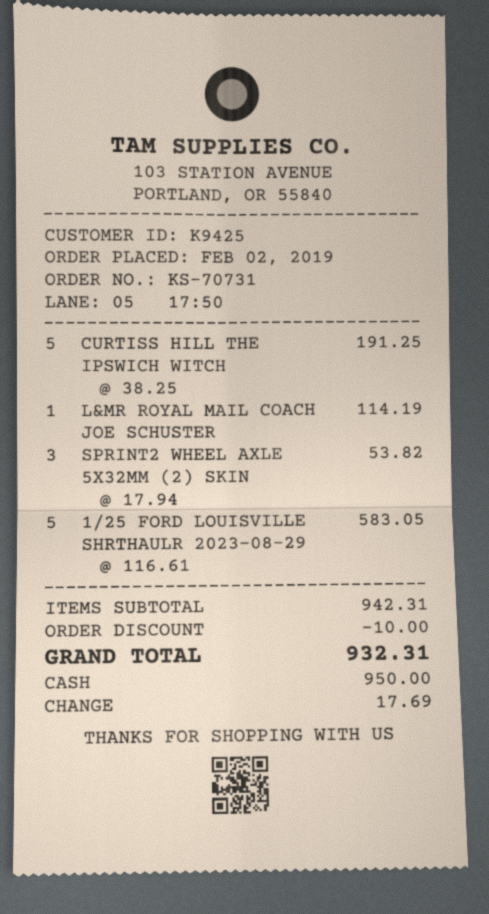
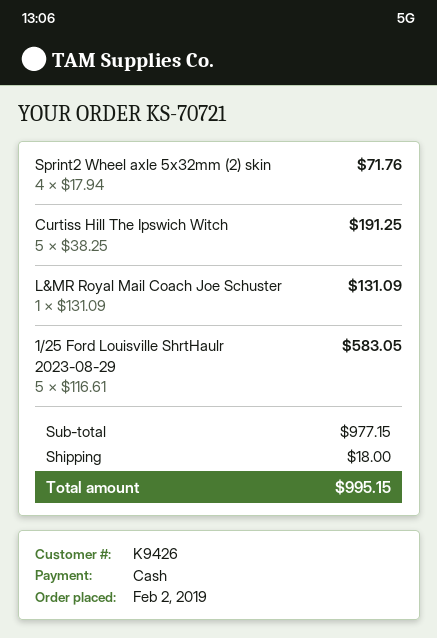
order number: KS-70731 -> KS-70721
customer number: K9425 -> K9426
L&MR ROYAL MAIL COACH JOE SCHUSTER: 1 x 114.19 = 114.19 -> 1 x 131.09 = 131.09
SPRINT2 WHEEL AXLE 5X32MM (2) SKIN: 3 x 17.94 = 53.82 -> 4 x 17.94 = 71.76
subtotal: 942.31 -> 977.15
discount: 10.00 -> none
shipping: none -> 18.00
total: 932.31 -> 995.15

